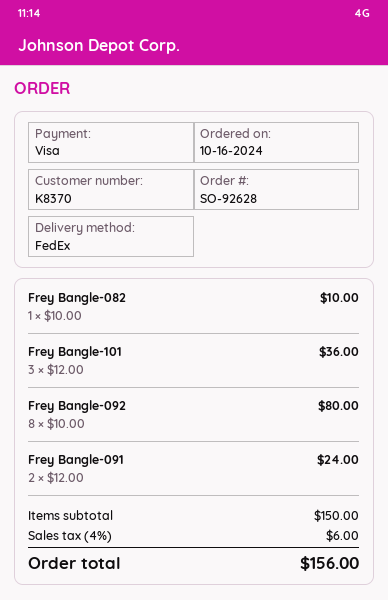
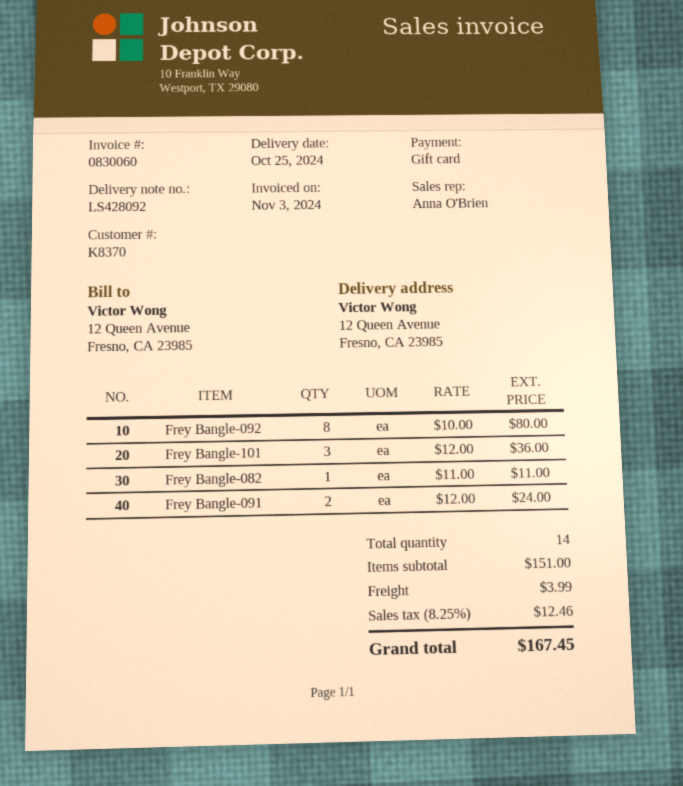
payment method: Visa -> gift card
Frey Bangle-082: 1 x 10.00 = 10.00 -> 1 x 11.00 = 11.00
subtotal: 150.00 -> 151.00
shipping: none -> 3.99
tax: 4% = 6.00 -> 8.25% = 12.46
total: 156.00 -> 167.45

